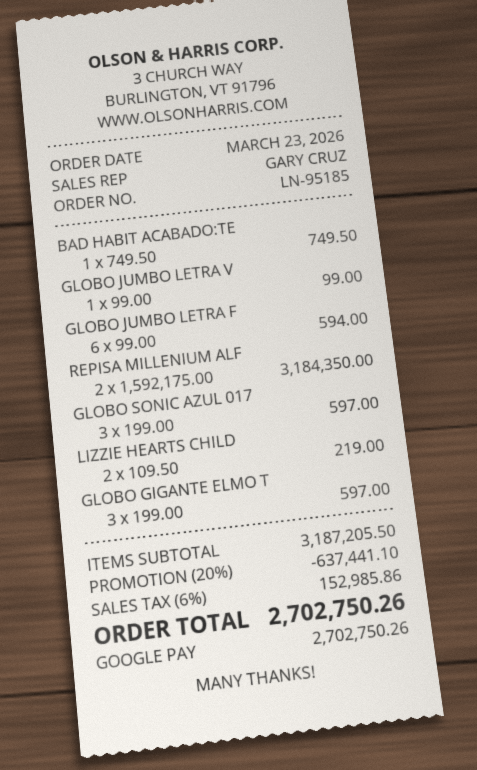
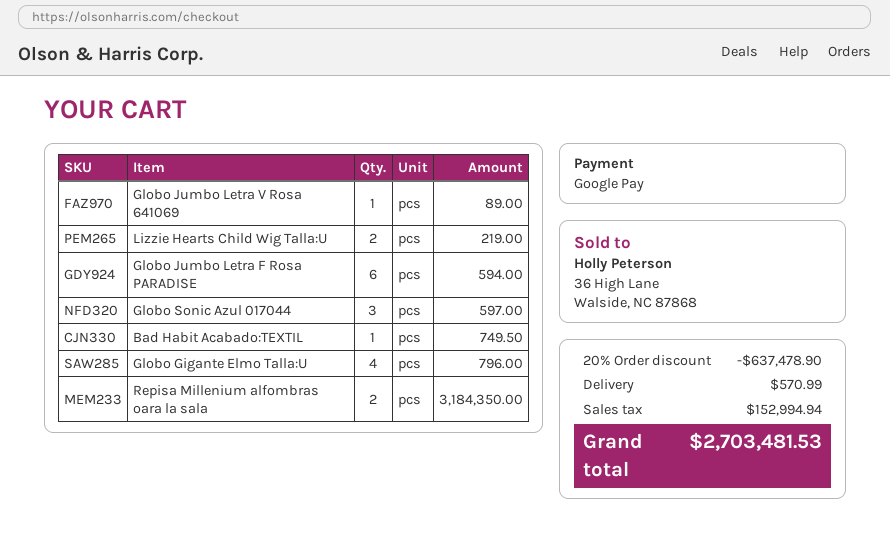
GLOBO JUMBO LETRA V: 1 for 99.00 -> 1 for 89.00
GLOBO GIGANTE ELMO T: 3 for 597.00 -> 4 for 796.00
discount: 20% = 637441.10 -> 20% = 637478.90
shipping: none -> 570.99
tax: 152985.86 -> 152994.94
total: 2702750.26 -> 2703481.53

